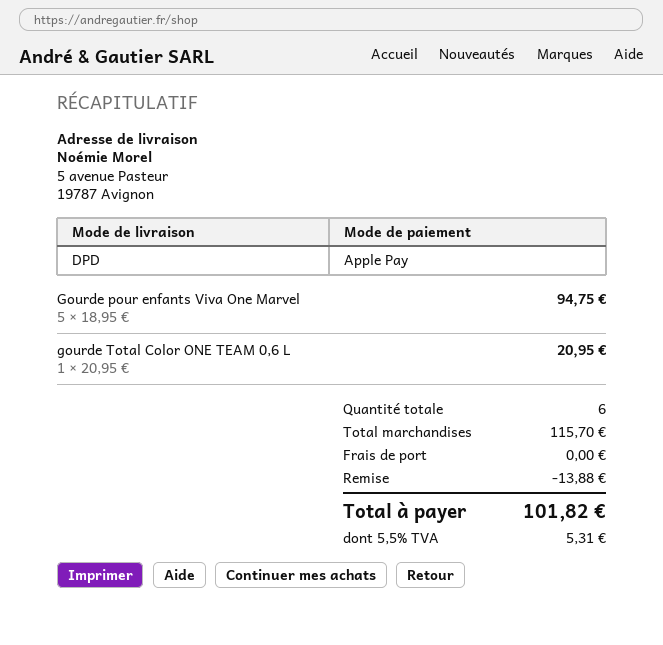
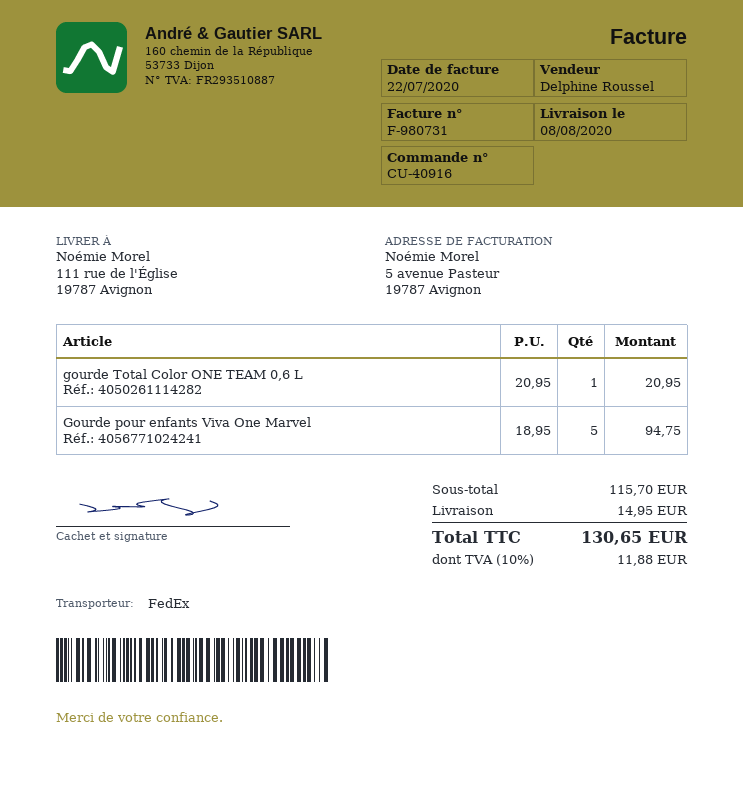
shipping method: DPD -> FedEx
ship to: 5 avenue Pasteur, 19787 Avignon -> 111 rue de l'Église, 19787 Avignon
discount: 13.88 -> none
shipping: 0.00 -> 14.95
tax: 5.5% = 5.31 -> 10% = 11.88
total: 101.82 -> 130.65

